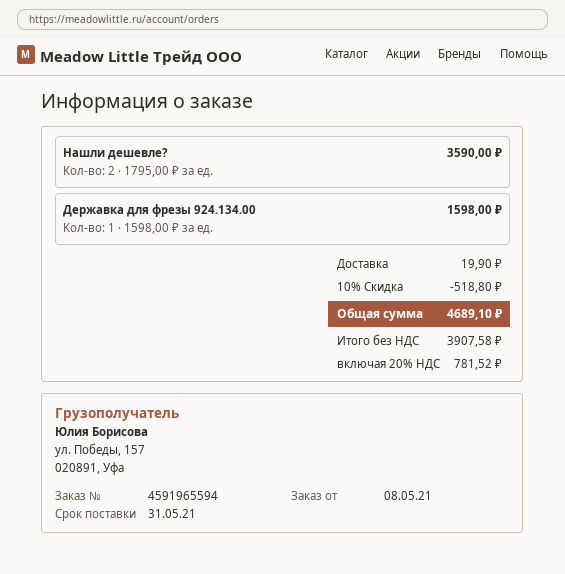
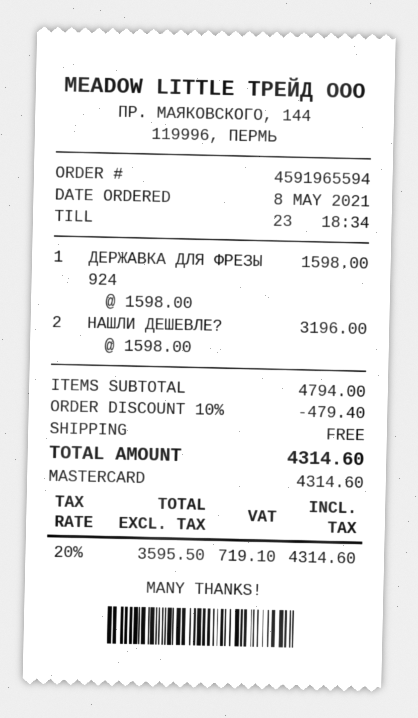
Нашли дешевле?: 2 x 1795.00 = 3590.00 -> 2 x 1598.00 = 3196.00
discount: 10% = 518.80 -> 10% = 479.40
shipping: 19.90 -> 0.00
net: 3907.58 -> 3595.50
tax: 20% = 781.52 -> 20% = 719.10
total: 4689.10 -> 4314.60

